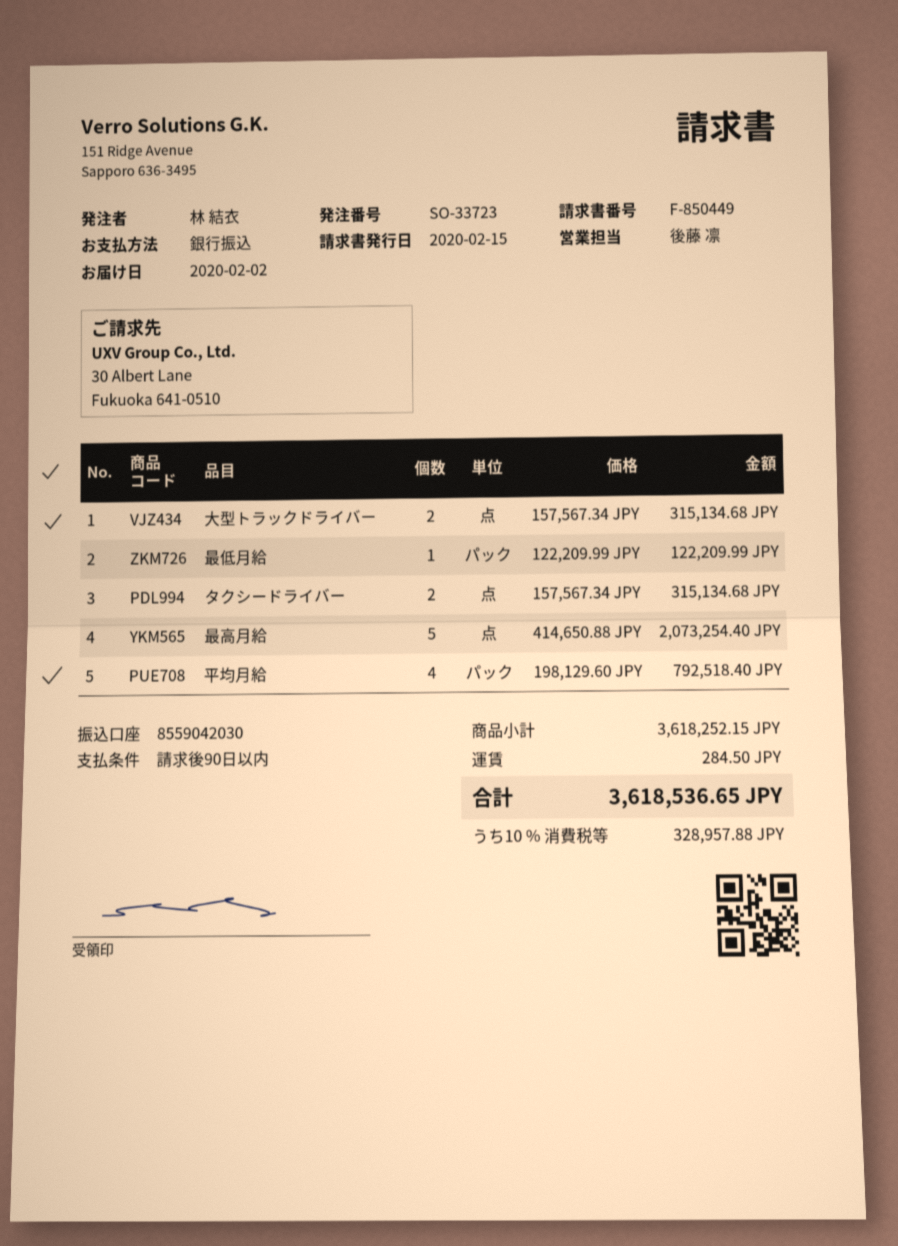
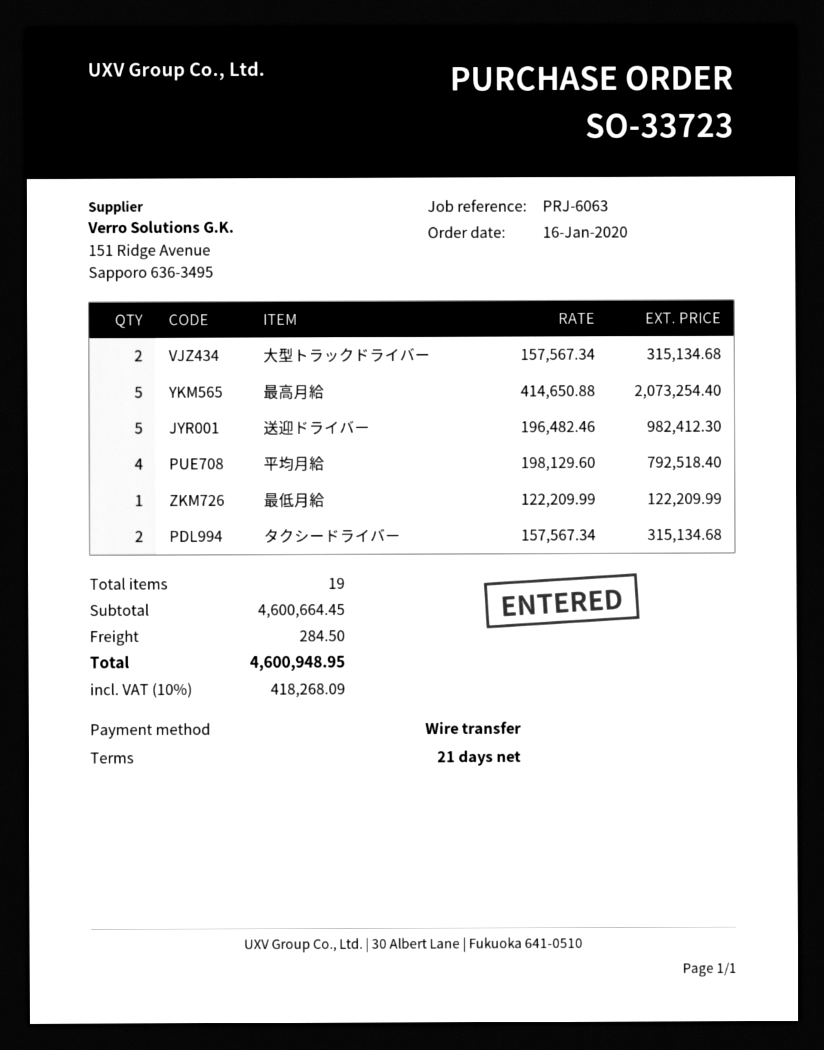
payment terms: 90 days -> 21 days
送迎ドライバー: none -> 5 x 196482.46 = 982412.30
subtotal: 3618252.15 -> 4600664.45
tax: 10% = 328957.88 -> 10% = 418268.09
total: 3618536.65 -> 4600948.95

